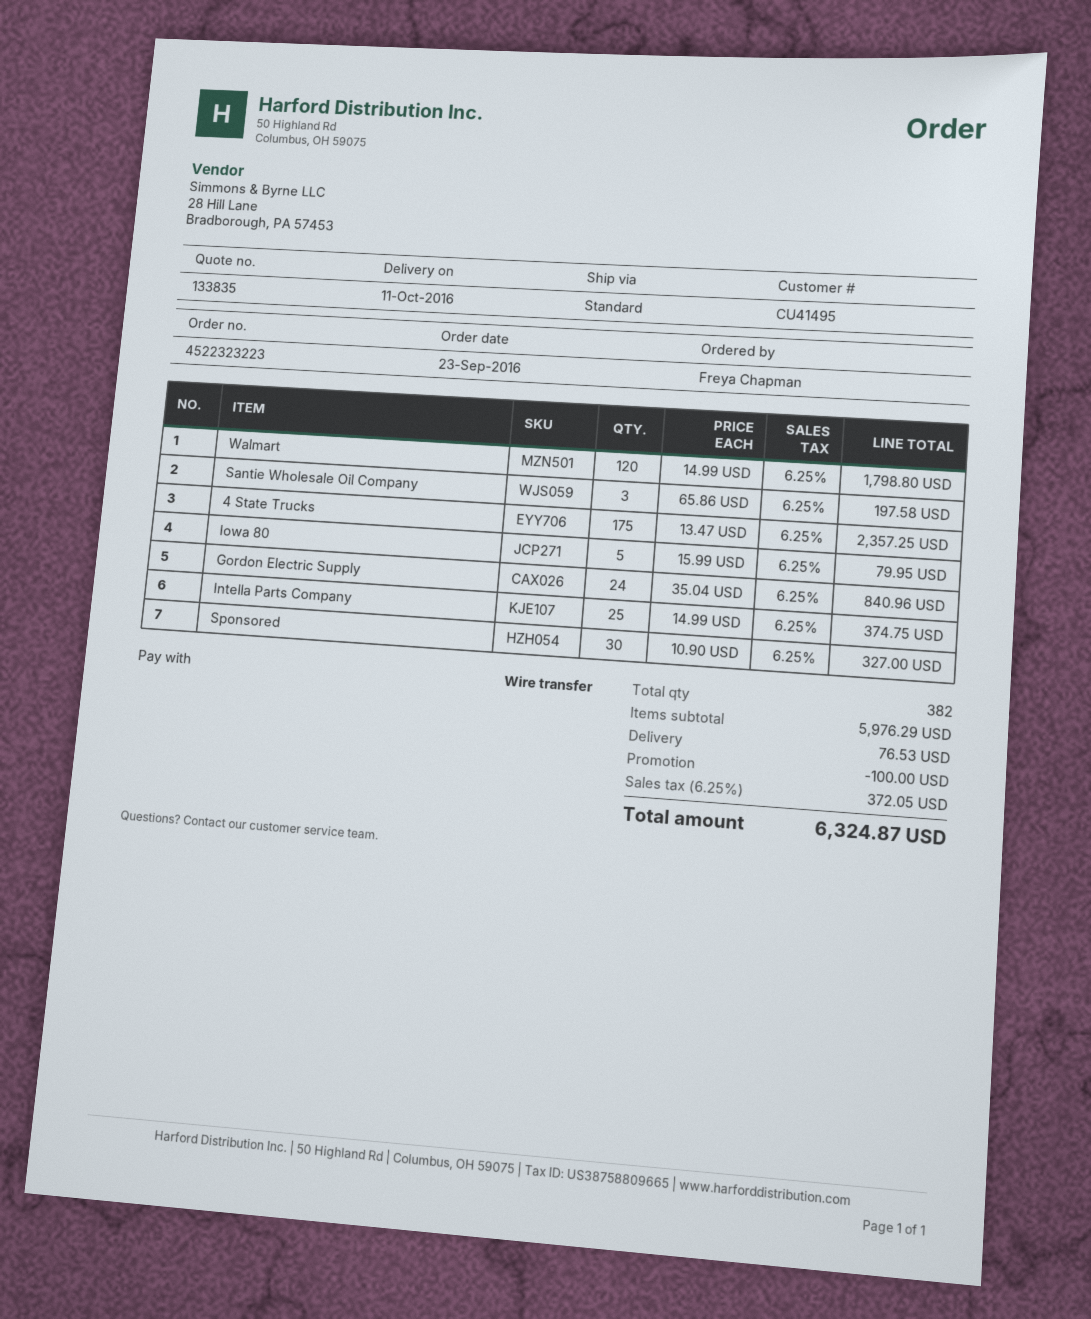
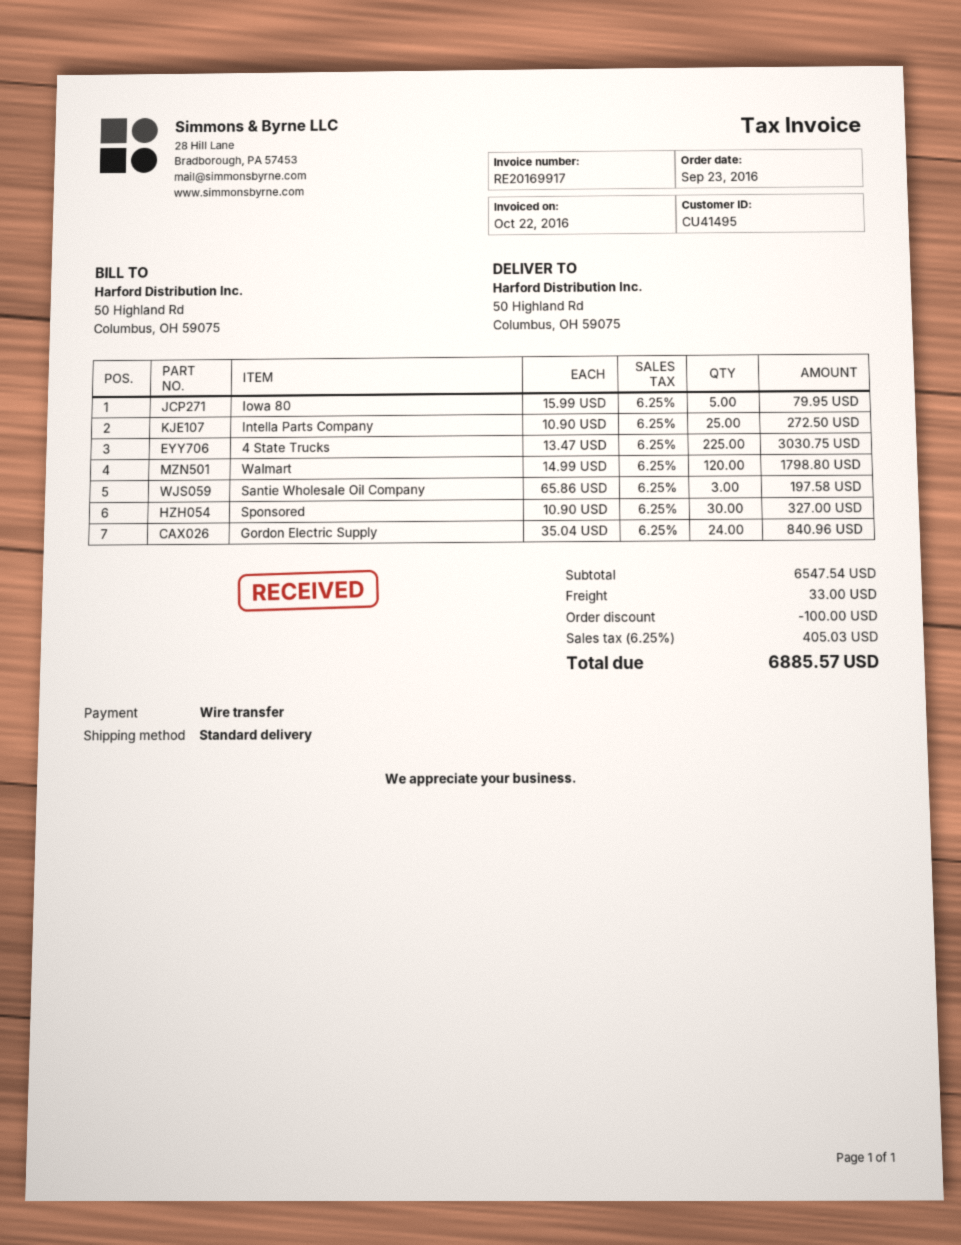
4 State Trucks: 175 x 13.47 = 2357.25 -> 225 x 13.47 = 3030.75
Intella Parts Company: 25 x 14.99 = 374.75 -> 25 x 10.90 = 272.50
subtotal: 5976.29 -> 6547.54
shipping: 76.53 -> 33.00
tax: 6.25% = 372.05 -> 6.25% = 405.03
total: 6324.87 -> 6885.57

